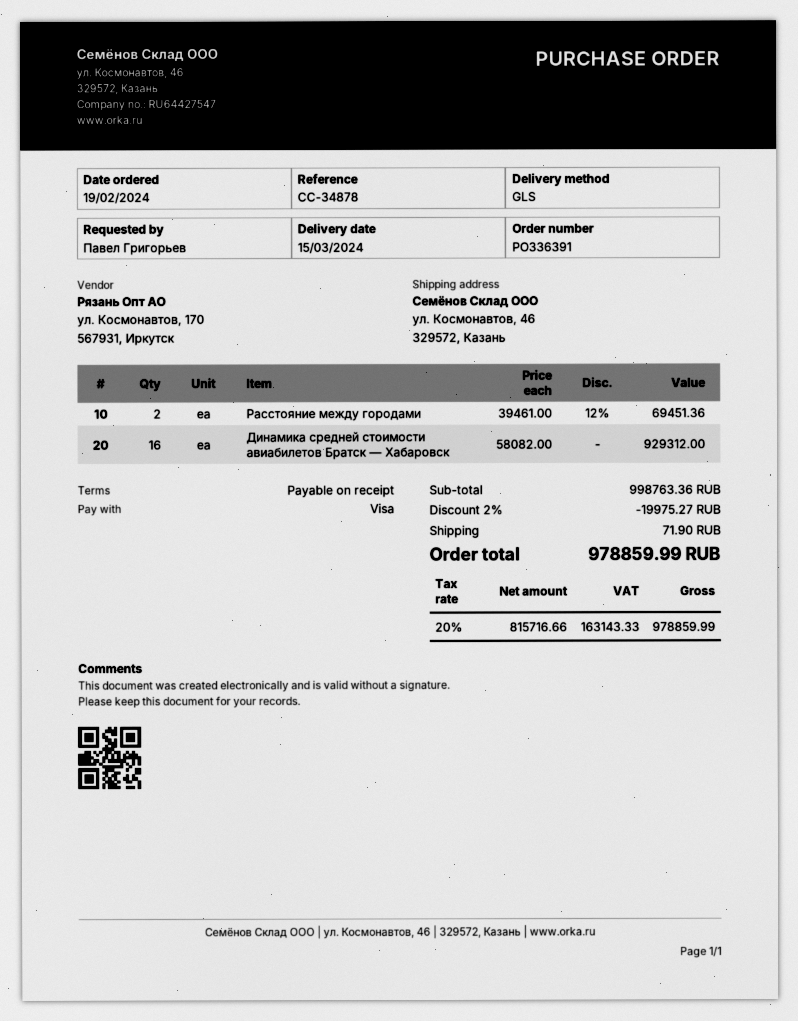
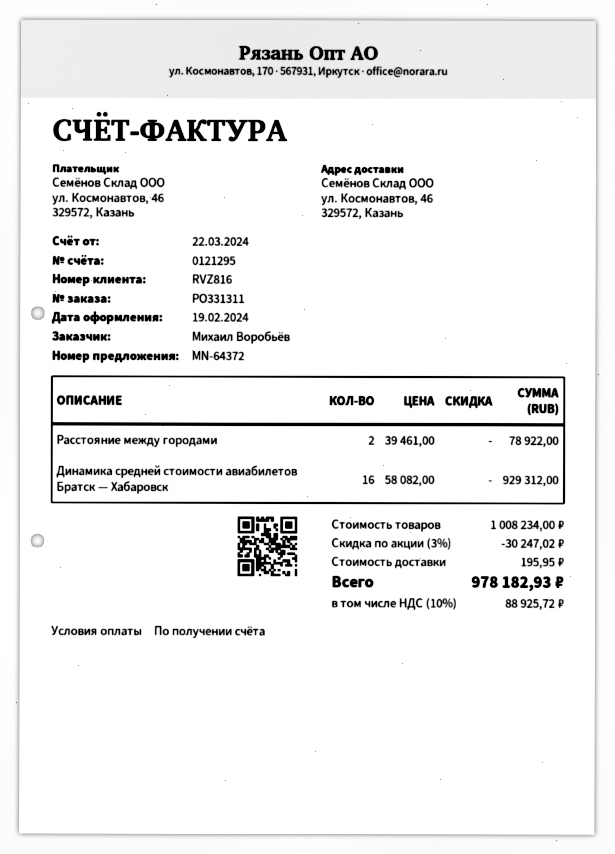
order number: PO336391 -> PO331311
ordered by: Павел Григорьев -> Михаил Воробьёв
Расстояние между городами: 2 x 39461.00 - 12% = 69451.36 -> 2 x 39461.00 = 78922.00
subtotal: 998763.36 -> 1008234.00
discount: 2% = 19975.27 -> 3% = 30247.02
shipping: 71.90 -> 195.95
tax: 20% = 163143.33 -> 10% = 88925.72
total: 978859.99 -> 978182.93

